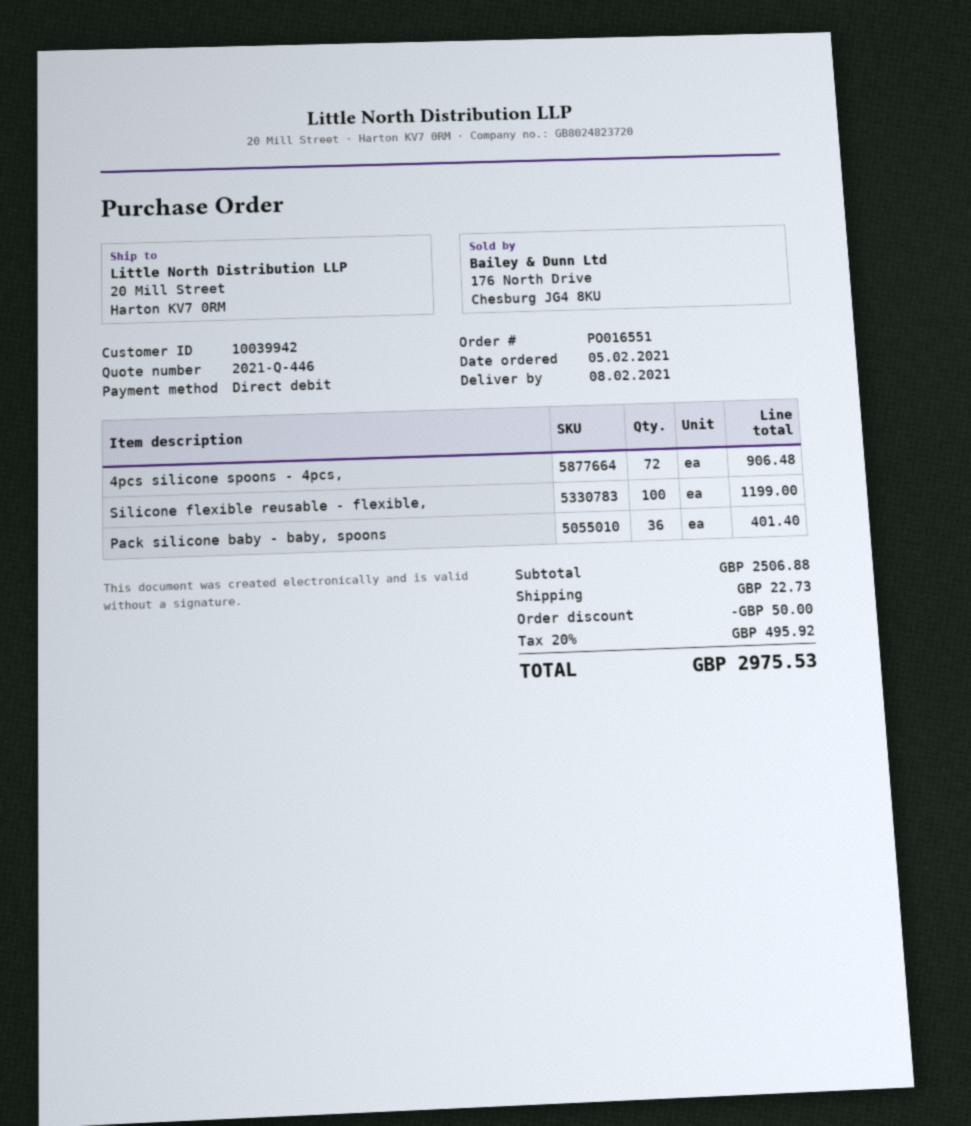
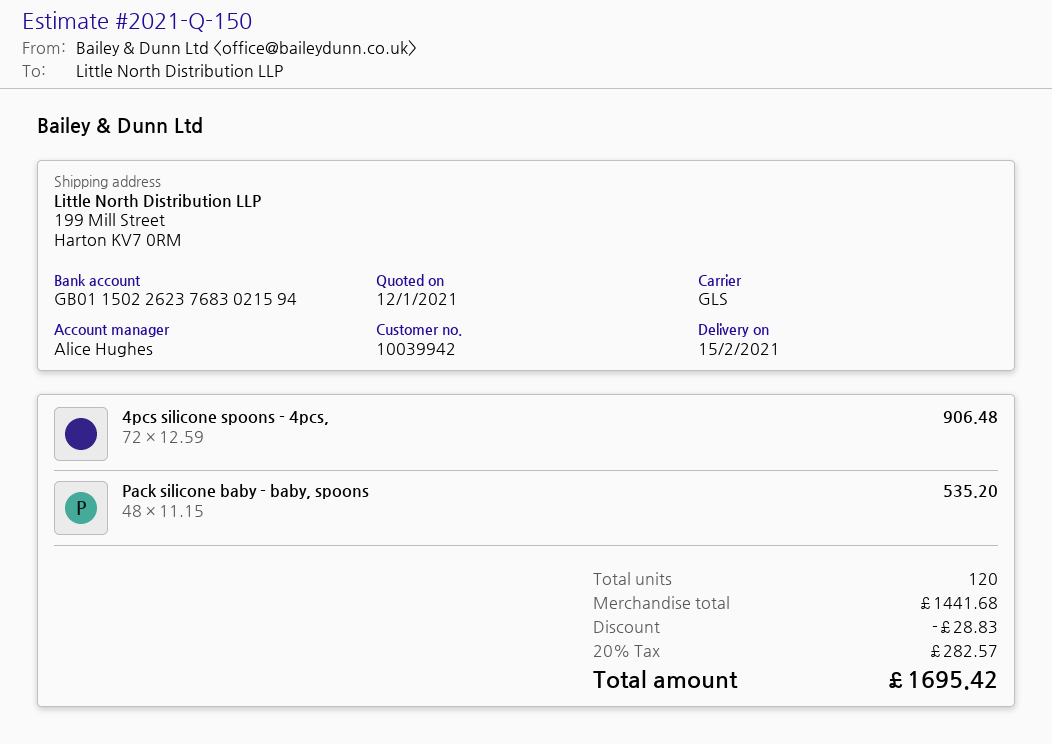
quote number: 2021-Q-446 -> 2021-Q-150
delivery date: 2021-02-08 -> 2021-02-15
ship to: 20 Mill Street, Harton KV7 0RM -> 199 Mill Street, Harton KV7 0RM
Silicone flexible reusable - flexible,: 100 for 1199.00 -> none
Pack silicone baby - baby, spoons: 36 for 401.40 -> 48 for 535.20
subtotal: 2506.88 -> 1441.68
discount: 50.00 -> 28.83
shipping: 22.73 -> none
tax: 20% = 495.92 -> 20% = 282.57
total: 2975.53 -> 1695.42

